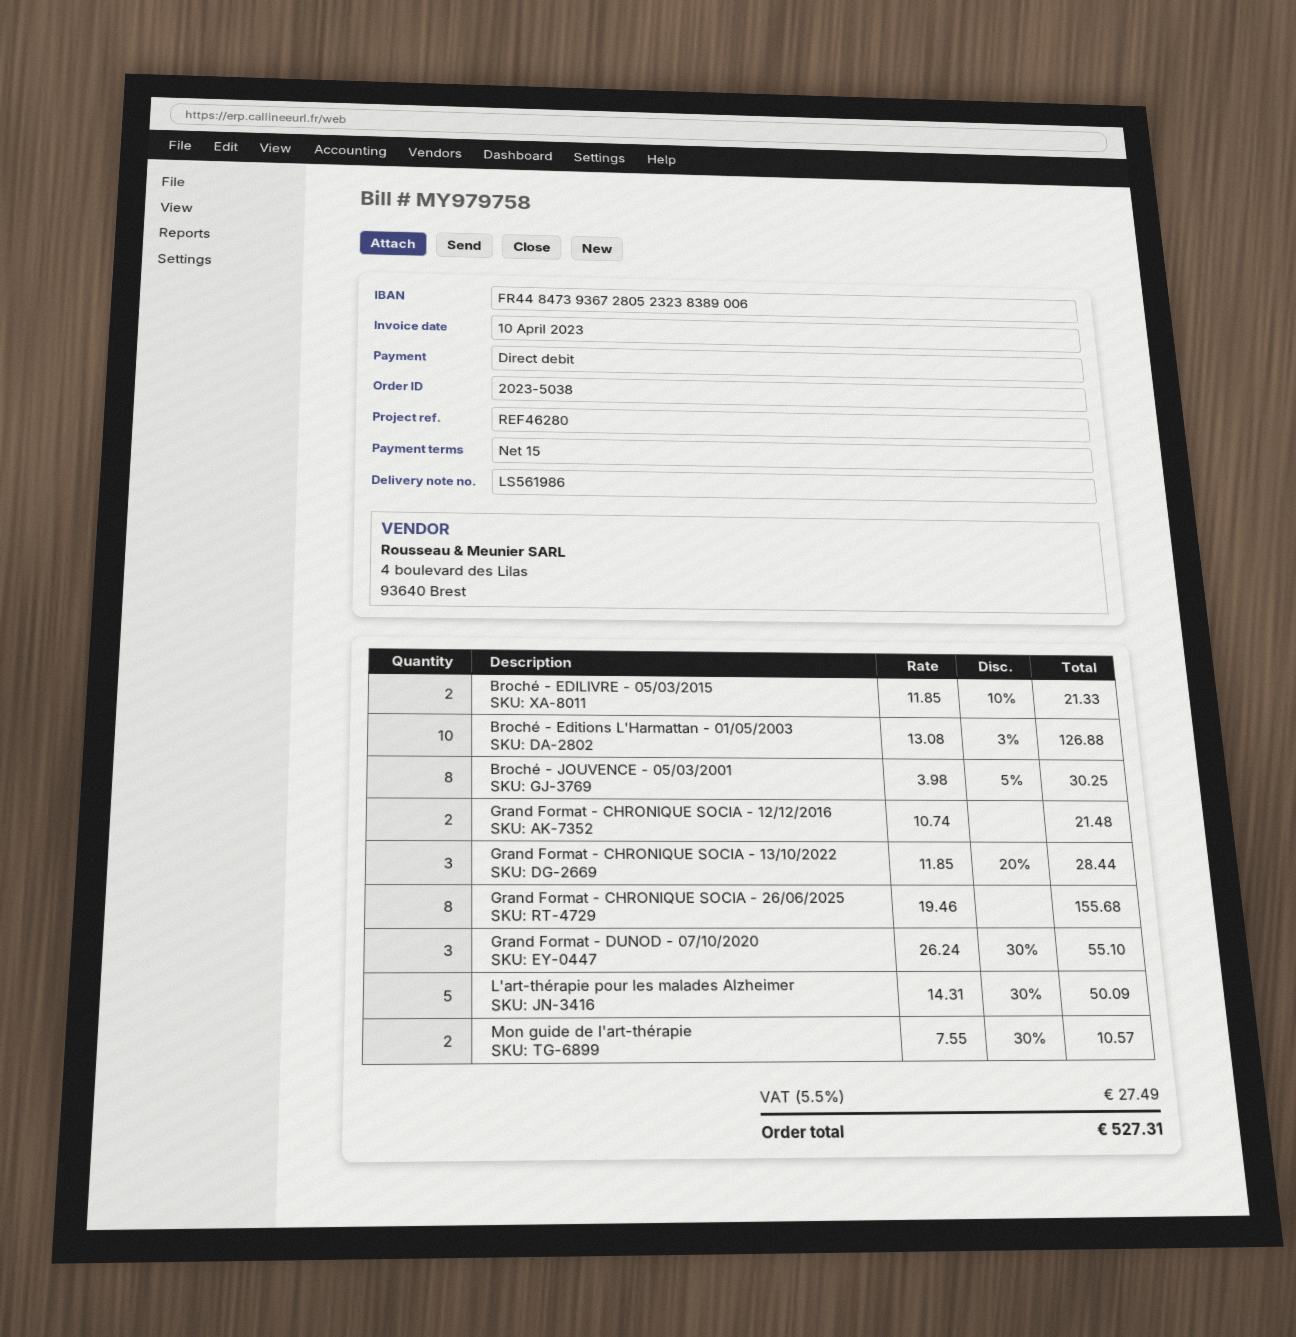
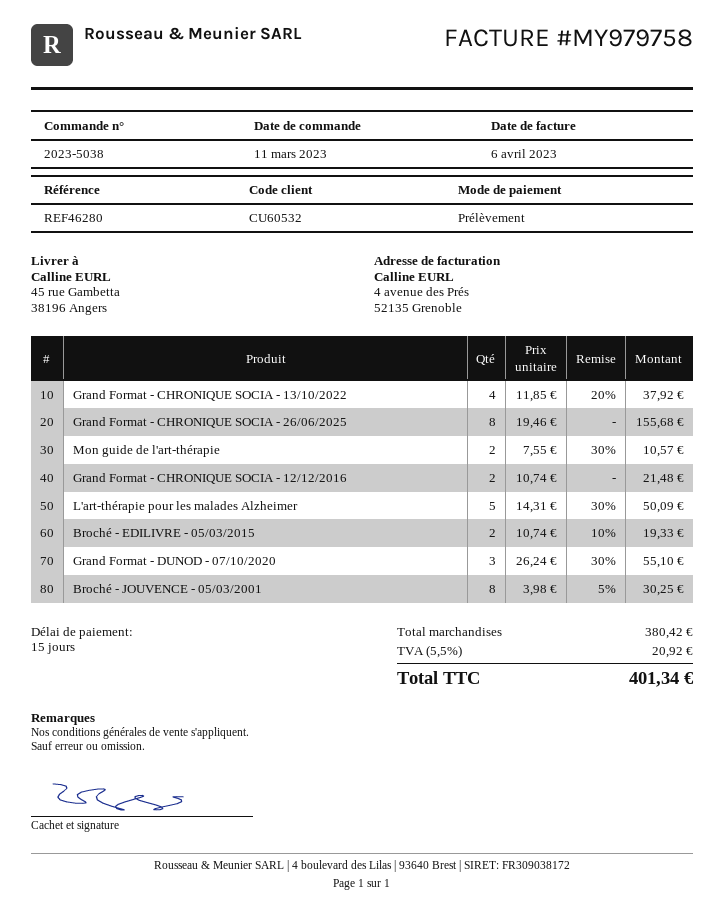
invoice date: 2023-04-10 -> 2023-04-06
Broché - EDILIVRE - 05/03/2015: 2 x 11.85 - 10% = 21.33 -> 2 x 10.74 - 10% = 19.33
Broché - Editions L'Harmattan - 01/05/2003: 10 x 13.08 - 3% = 126.88 -> none
Grand Format - CHRONIQUE SOCIA - 13/10/2022: 3 x 11.85 - 20% = 28.44 -> 4 x 11.85 - 20% = 37.92
tax: 5.5% = 27.49 -> 5.5% = 20.92
total: 527.31 -> 401.34

